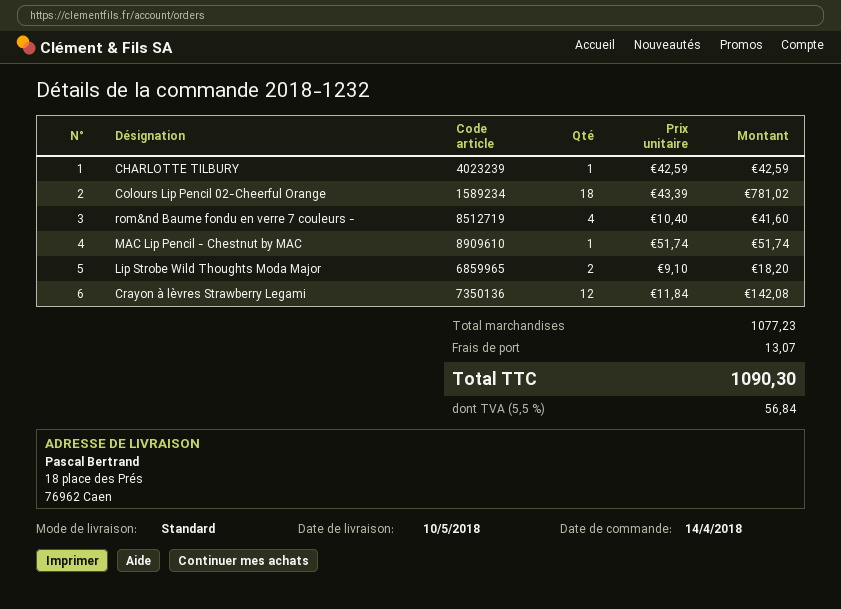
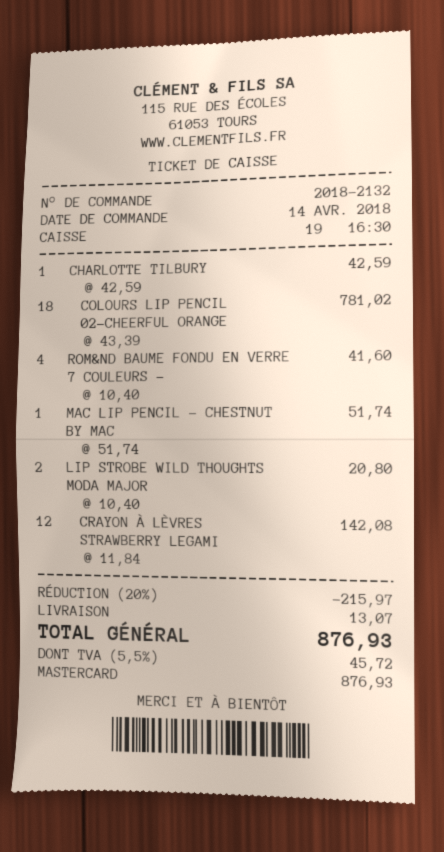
order number: 2018-1232 -> 2018-2132
Lip Strobe Wild Thoughts Moda Major: 2 x 9.10 = 18.20 -> 2 x 10.40 = 20.80
discount: none -> 20% = 215.97
tax: 5.5% = 56.84 -> 5.5% = 45.72
total: 1090.30 -> 876.93

